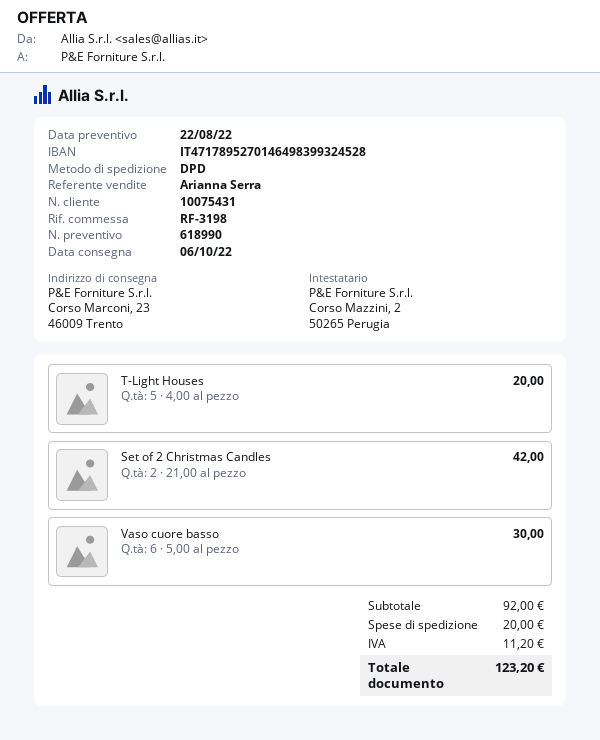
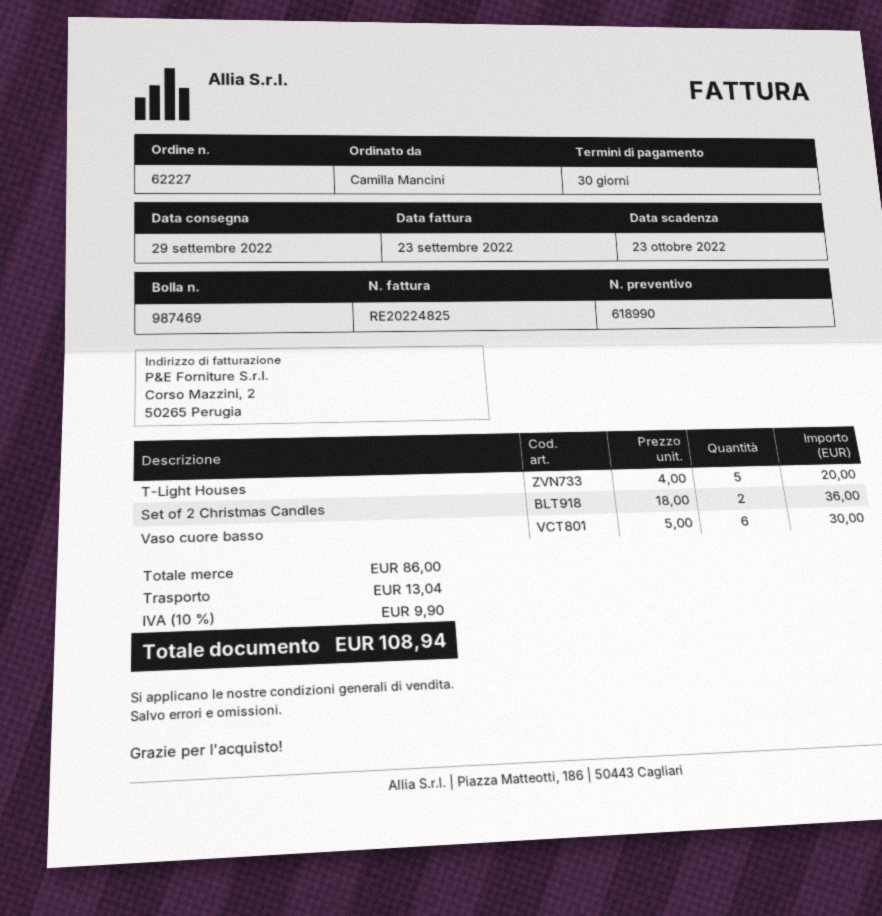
delivery date: 2022-10-06 -> 2022-09-29
Set of 2 Christmas Candles: 2 x 21.00 = 42.00 -> 2 x 18.00 = 36.00
subtotal: 92.00 -> 86.00
shipping: 20.00 -> 13.04
tax: 11.20 -> 9.90
total: 123.20 -> 108.94

